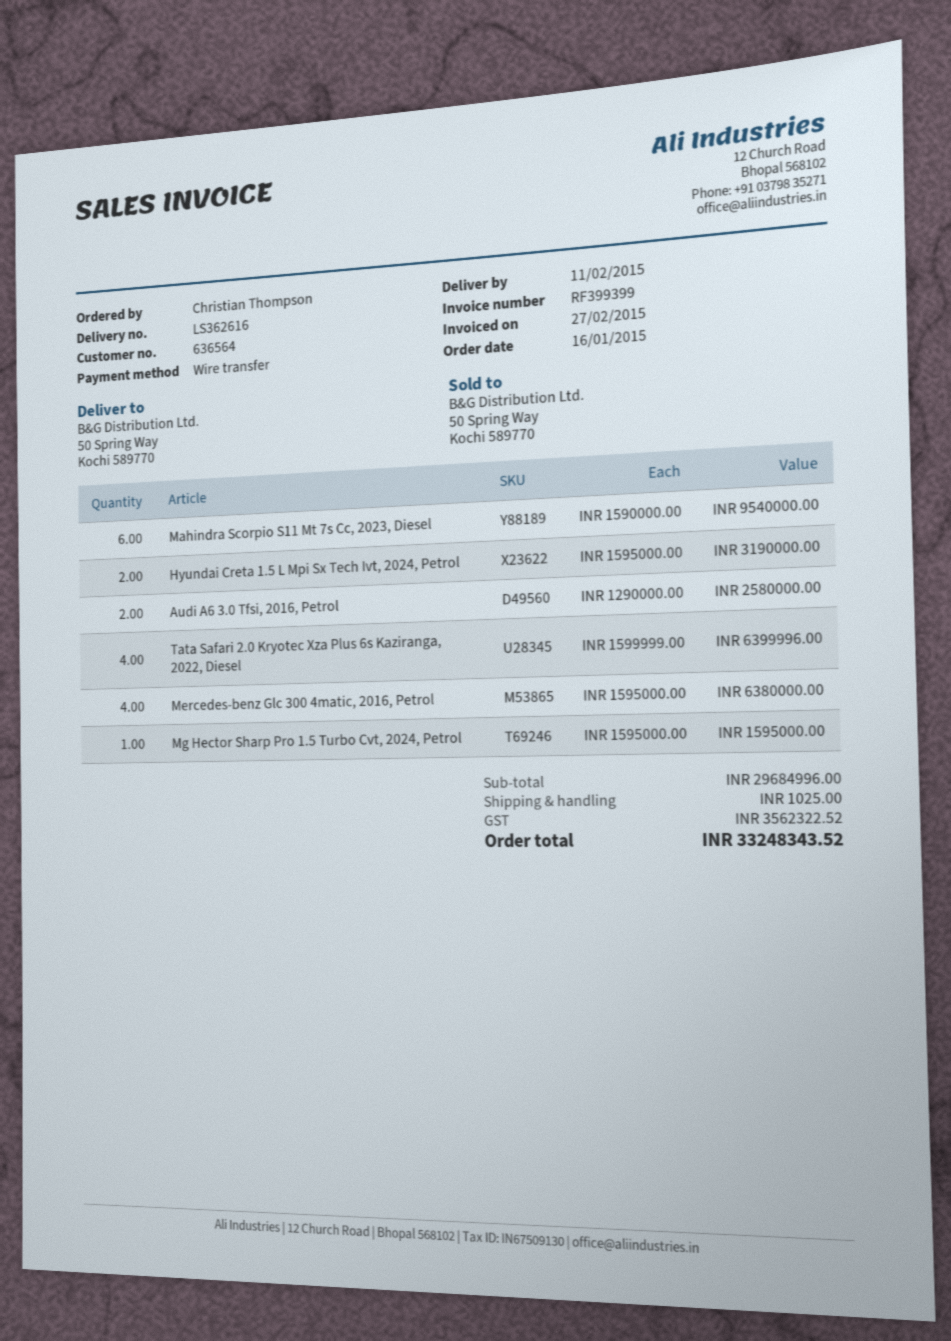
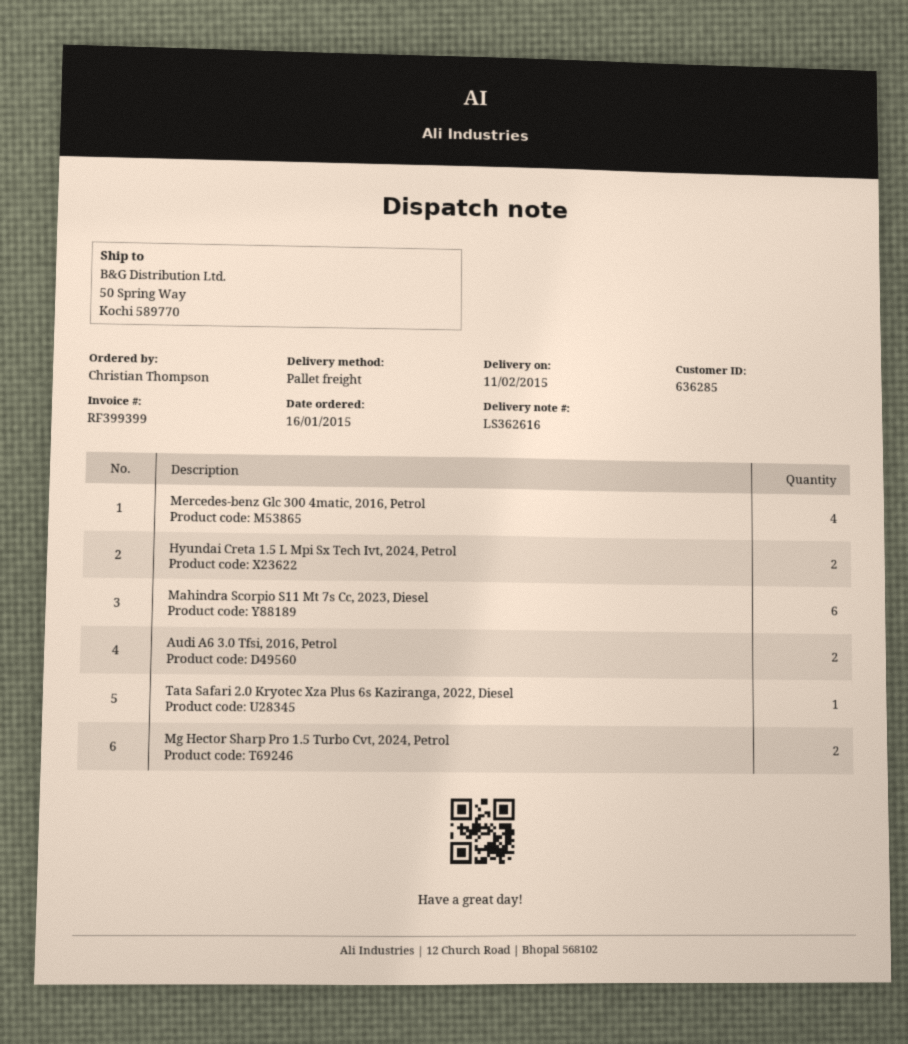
customer number: 636564 -> 636285
Tata Safari 2.0 Kryotec Xza Plus 6s Kaziranga, 2022, Diesel: 4 -> 1
Mg Hector Sharp Pro 1.5 Turbo Cvt, 2024, Petrol: 1 -> 2

